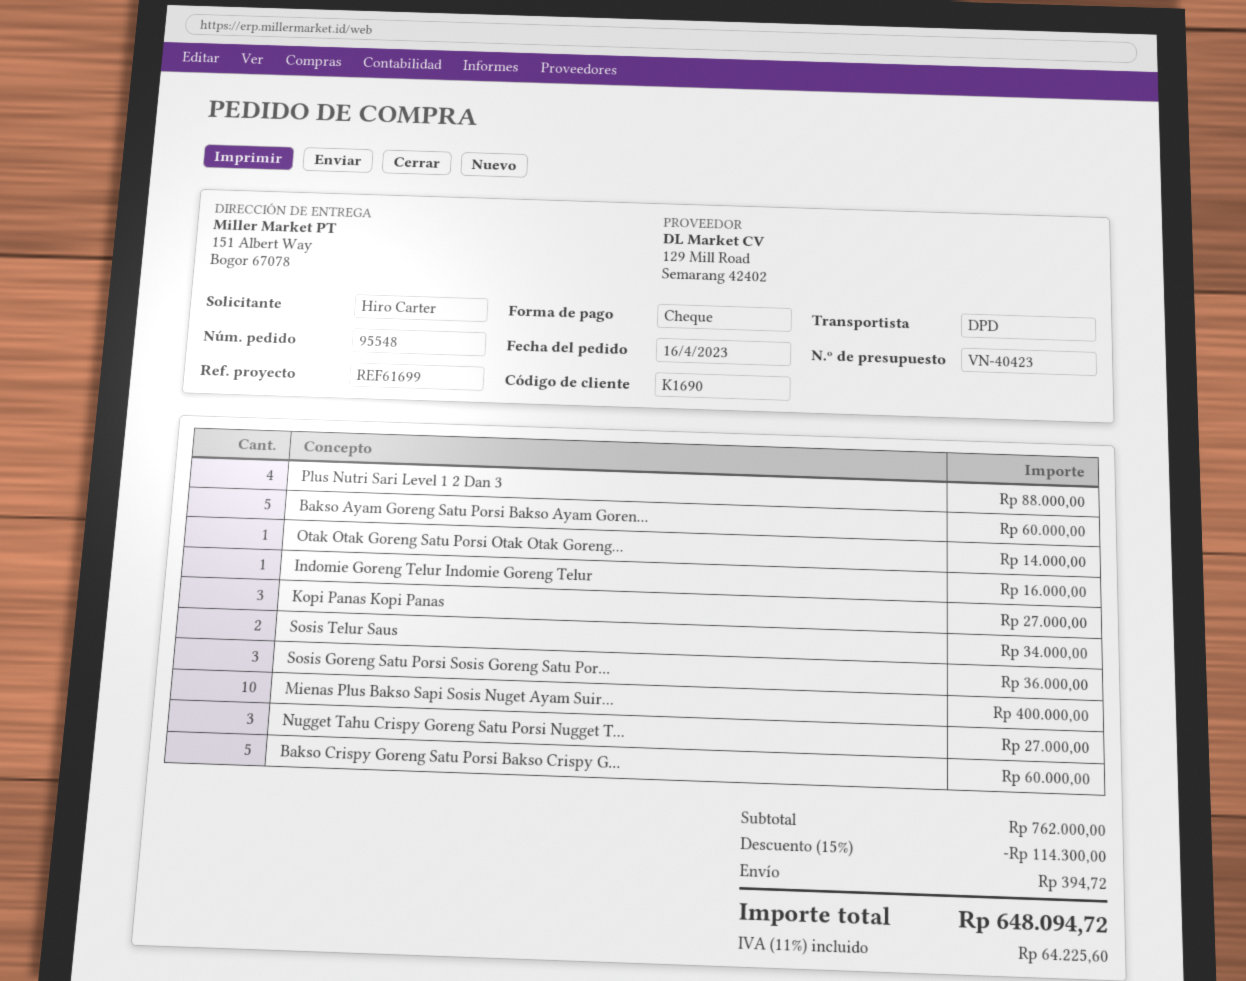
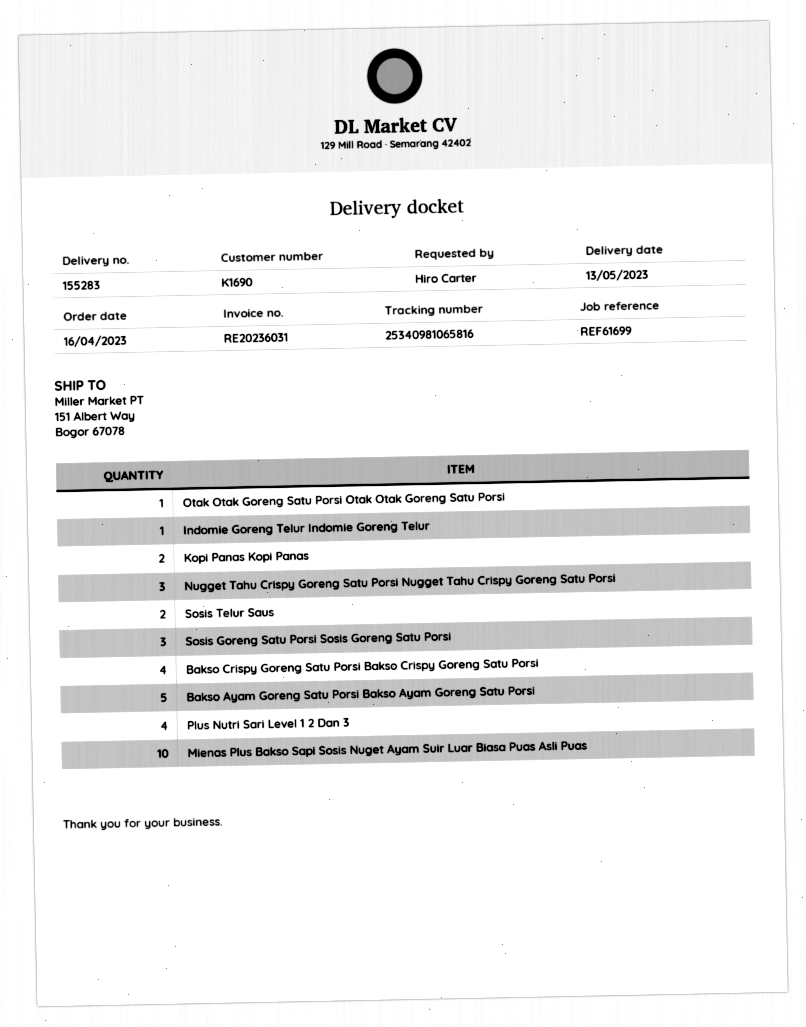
Kopi Panas Kopi Panas: 3 -> 2
Bakso Crispy Goreng Satu Porsi Bakso Crispy G...: 5 -> 4

